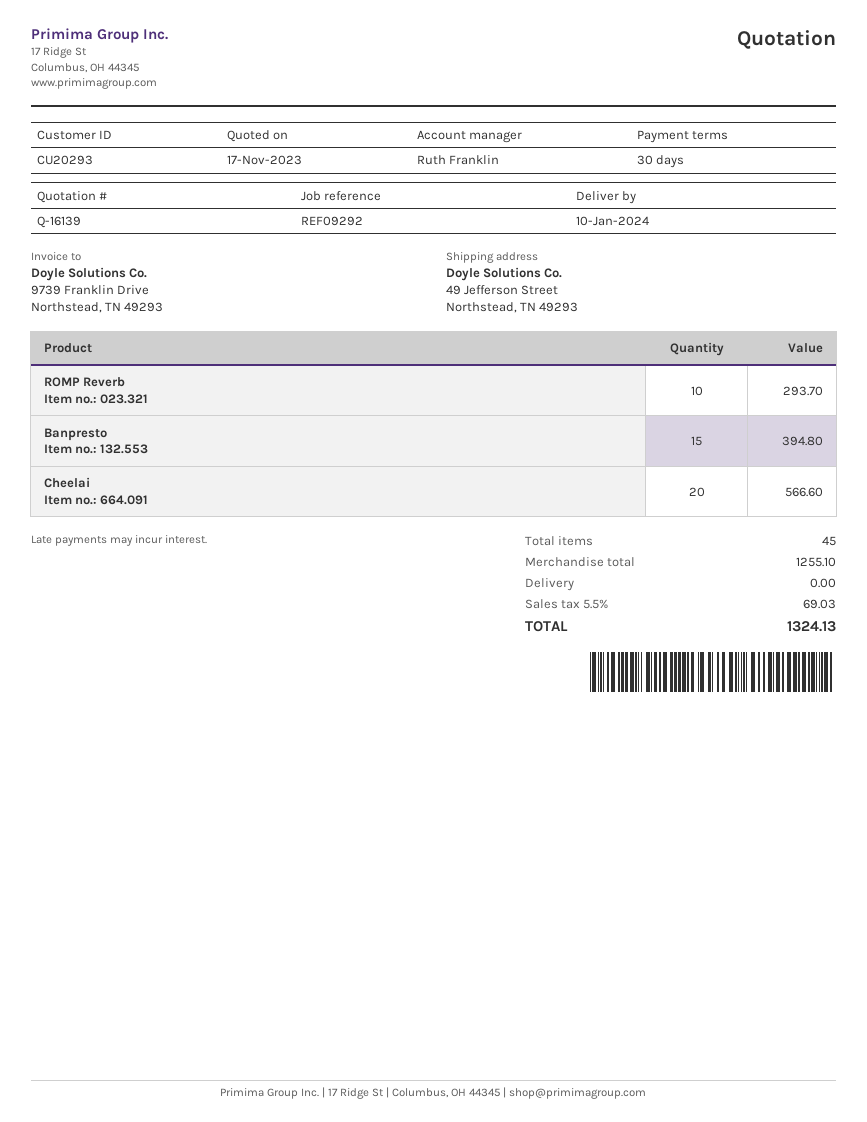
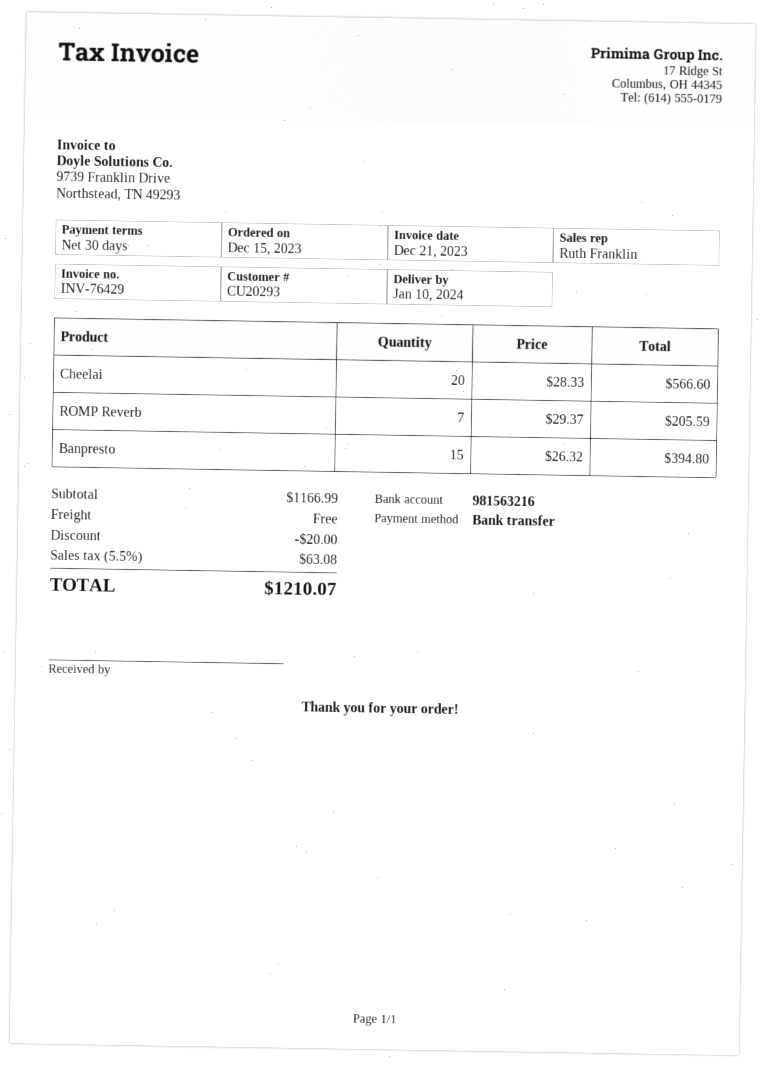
ROMP Reverb: 10 for 293.70 -> 7 for 205.59
subtotal: 1255.10 -> 1166.99
discount: none -> 20.00
tax: 5.5% = 69.03 -> 5.5% = 63.08
total: 1324.13 -> 1210.07

